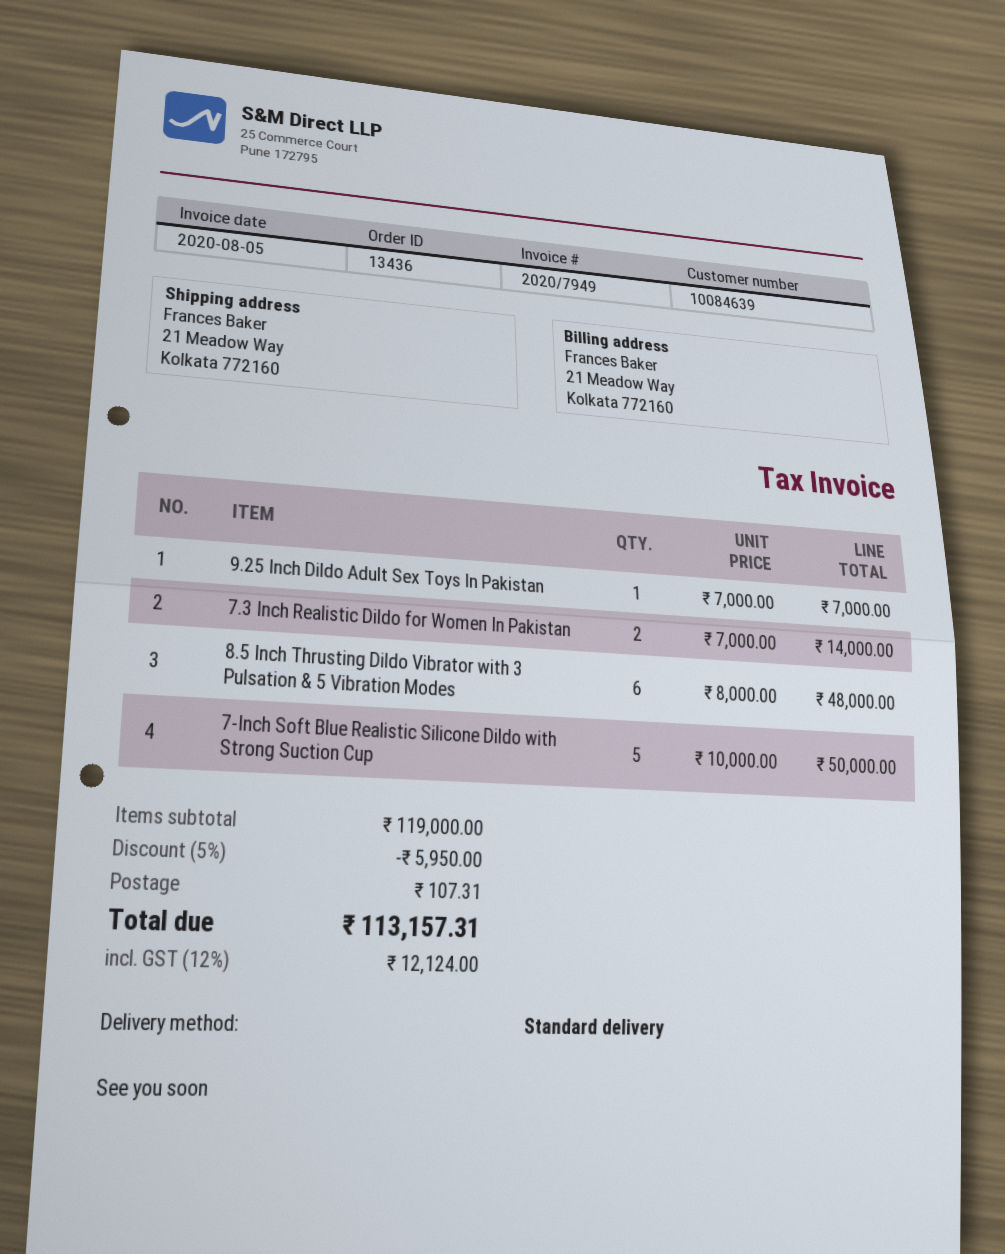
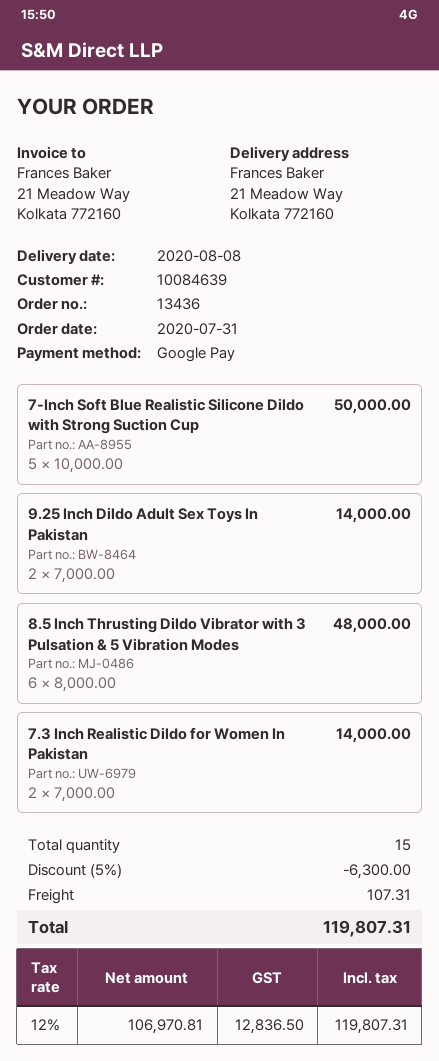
9.25 Inch Dildo Adult Sex Toys In Pakistan: 1 x 7000.00 = 7000.00 -> 2 x 7000.00 = 14000.00
discount: 5% = 5950.00 -> 5% = 6300.00
tax: 12% = 12124.00 -> 12% = 12836.50
total: 113157.31 -> 119807.31

